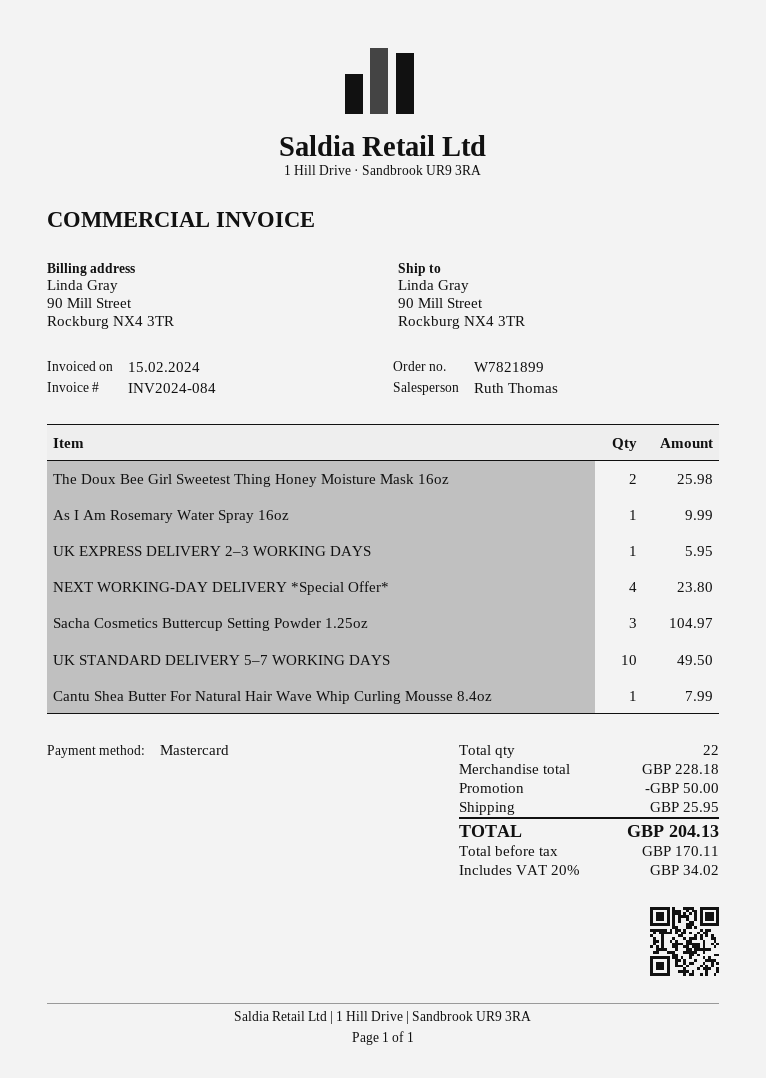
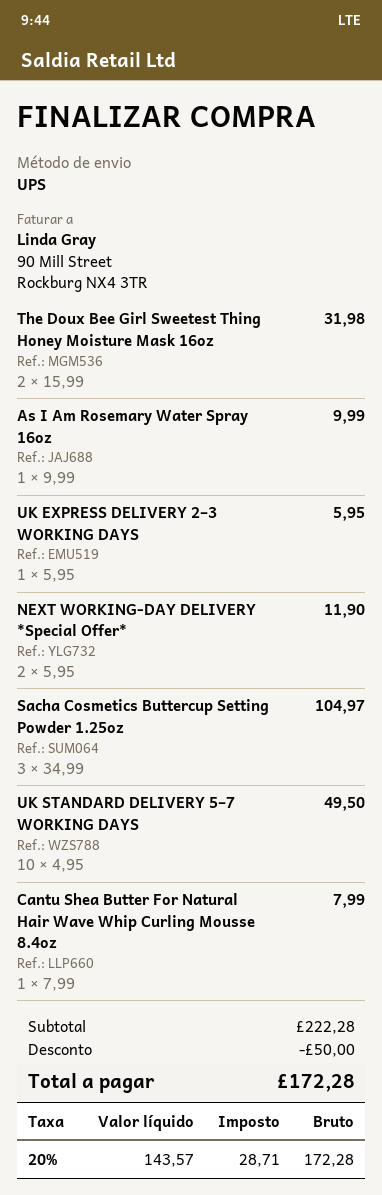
The Doux Bee Girl Sweetest Thing Honey Moisture Mask 16oz: 2 for 25.98 -> 2 for 31.98
NEXT WORKING-DAY DELIVERY *Special Offer*: 4 for 23.80 -> 2 for 11.90
subtotal: 228.18 -> 222.28
shipping: 25.95 -> none
net: 170.11 -> 143.57
tax: 20% = 34.02 -> 20% = 28.71
total: 204.13 -> 172.28

